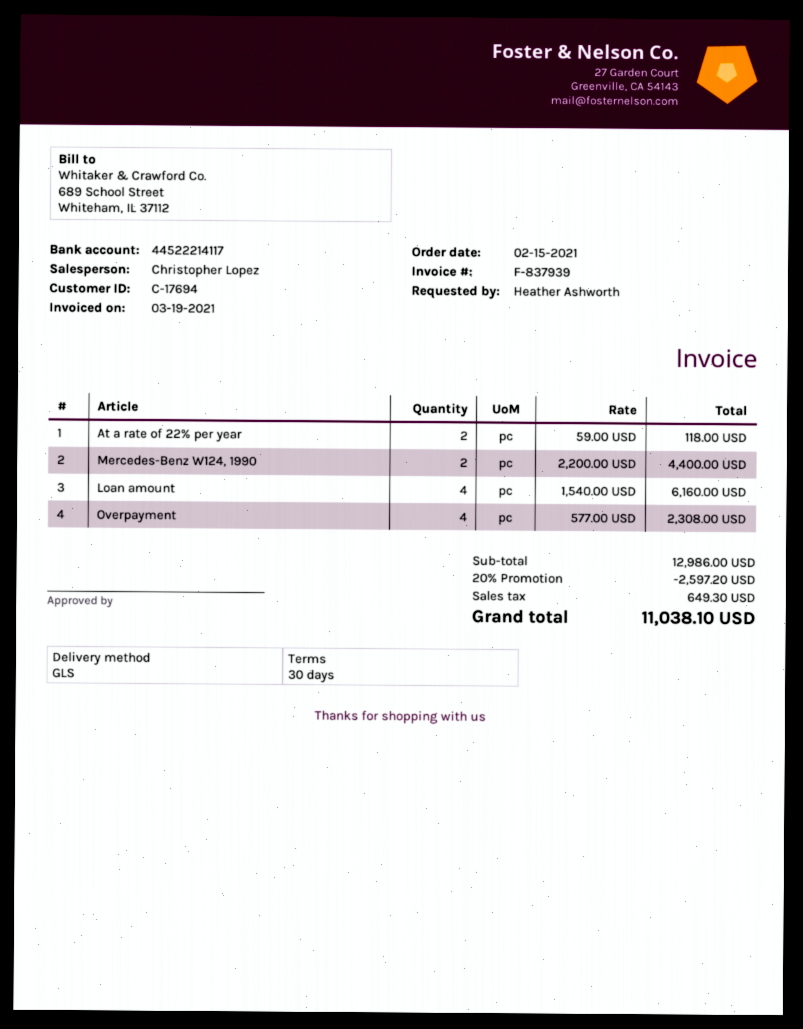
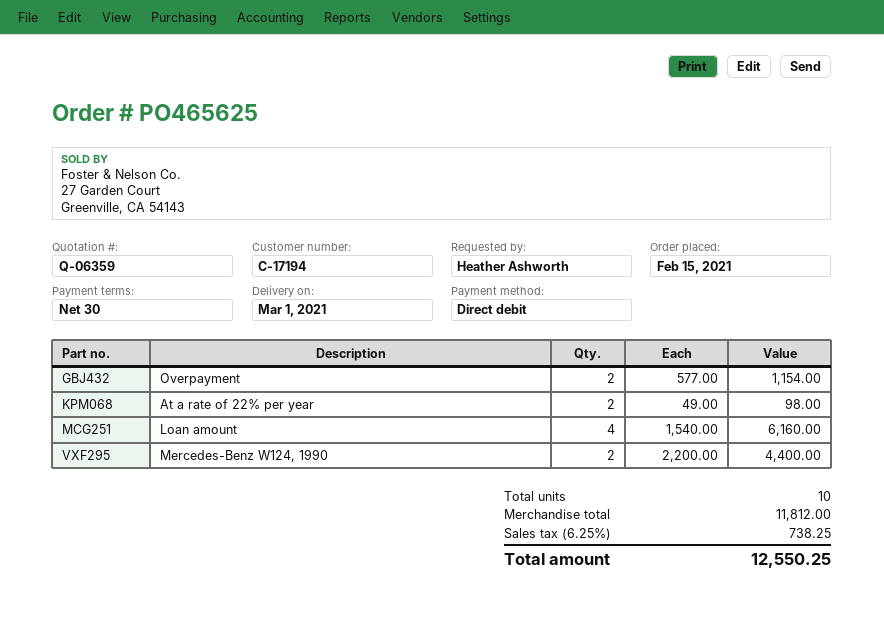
customer number: C-17694 -> C-17194
At a rate of 22% per year: 2 x 59.00 = 118.00 -> 2 x 49.00 = 98.00
Overpayment: 4 x 577.00 = 2308.00 -> 2 x 577.00 = 1154.00
subtotal: 12986.00 -> 11812.00
discount: 20% = 2597.20 -> none
tax: 649.30 -> 738.25
total: 11038.10 -> 12550.25

